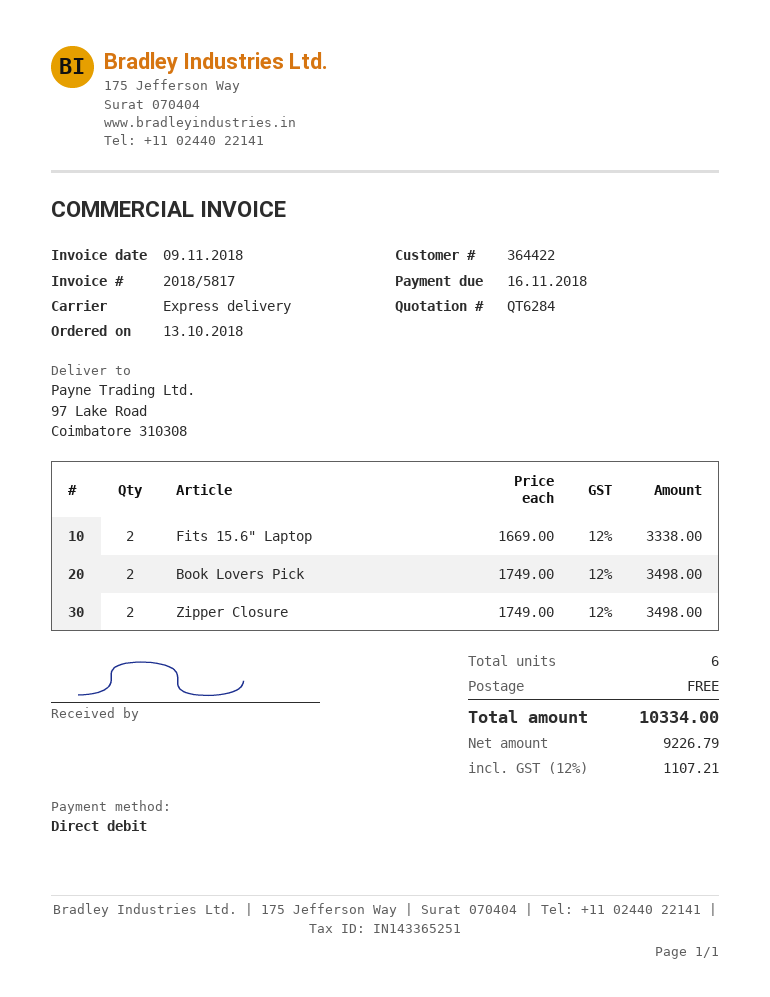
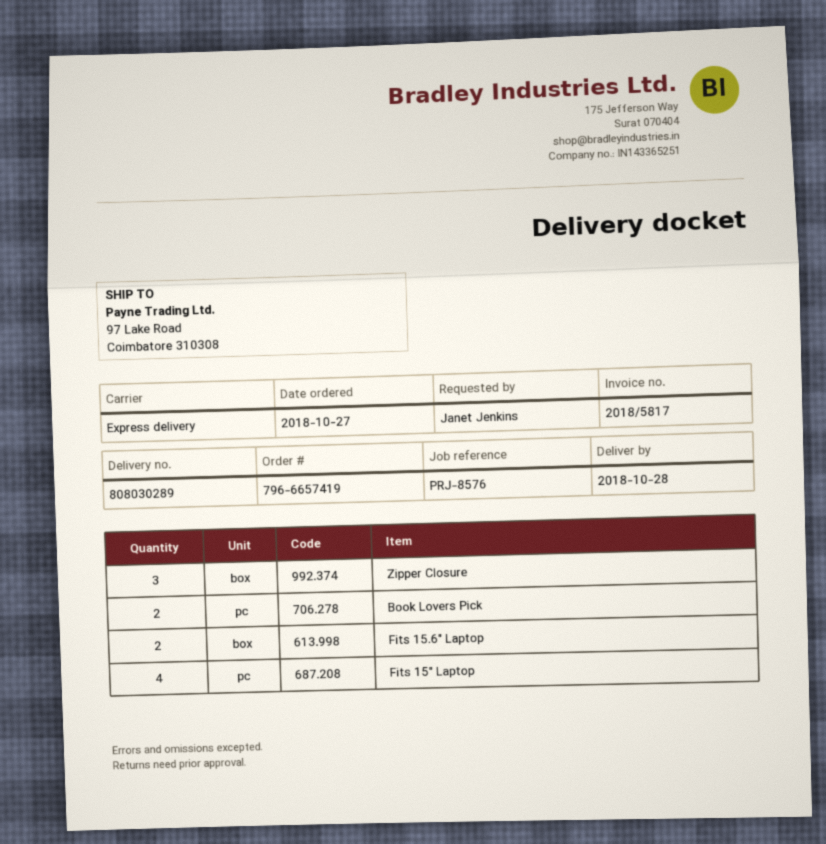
order date: 2018-10-13 -> 2018-10-27
Zipper Closure: 2 -> 3
Fits 15" Laptop: none -> 4

